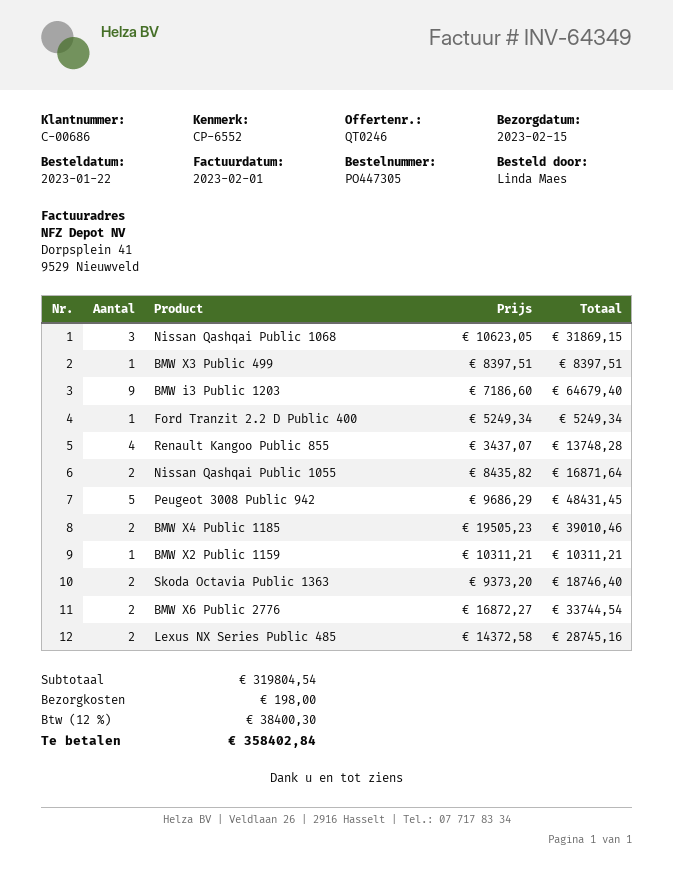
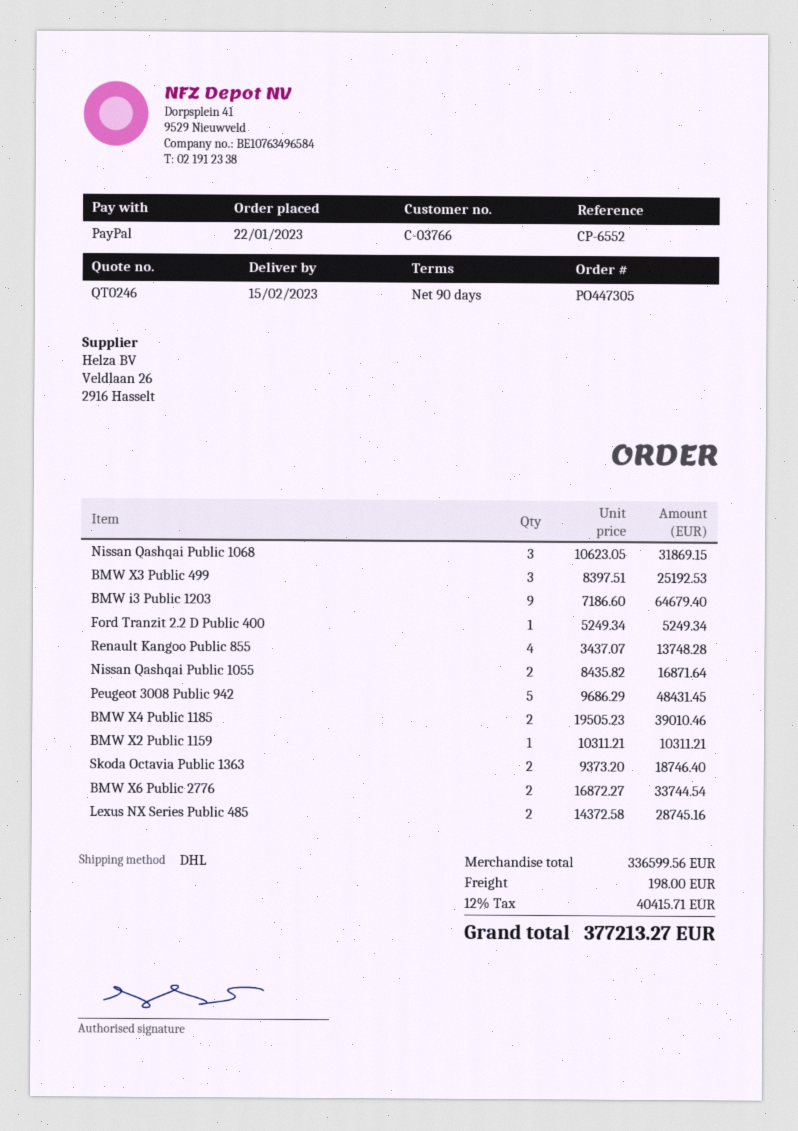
customer number: C-00686 -> C-03766
BMW X3 Public 499: 1 x 8397.51 = 8397.51 -> 3 x 8397.51 = 25192.53
subtotal: 319804.54 -> 336599.56
tax: 12% = 38400.30 -> 12% = 40415.71
total: 358402.84 -> 377213.27

